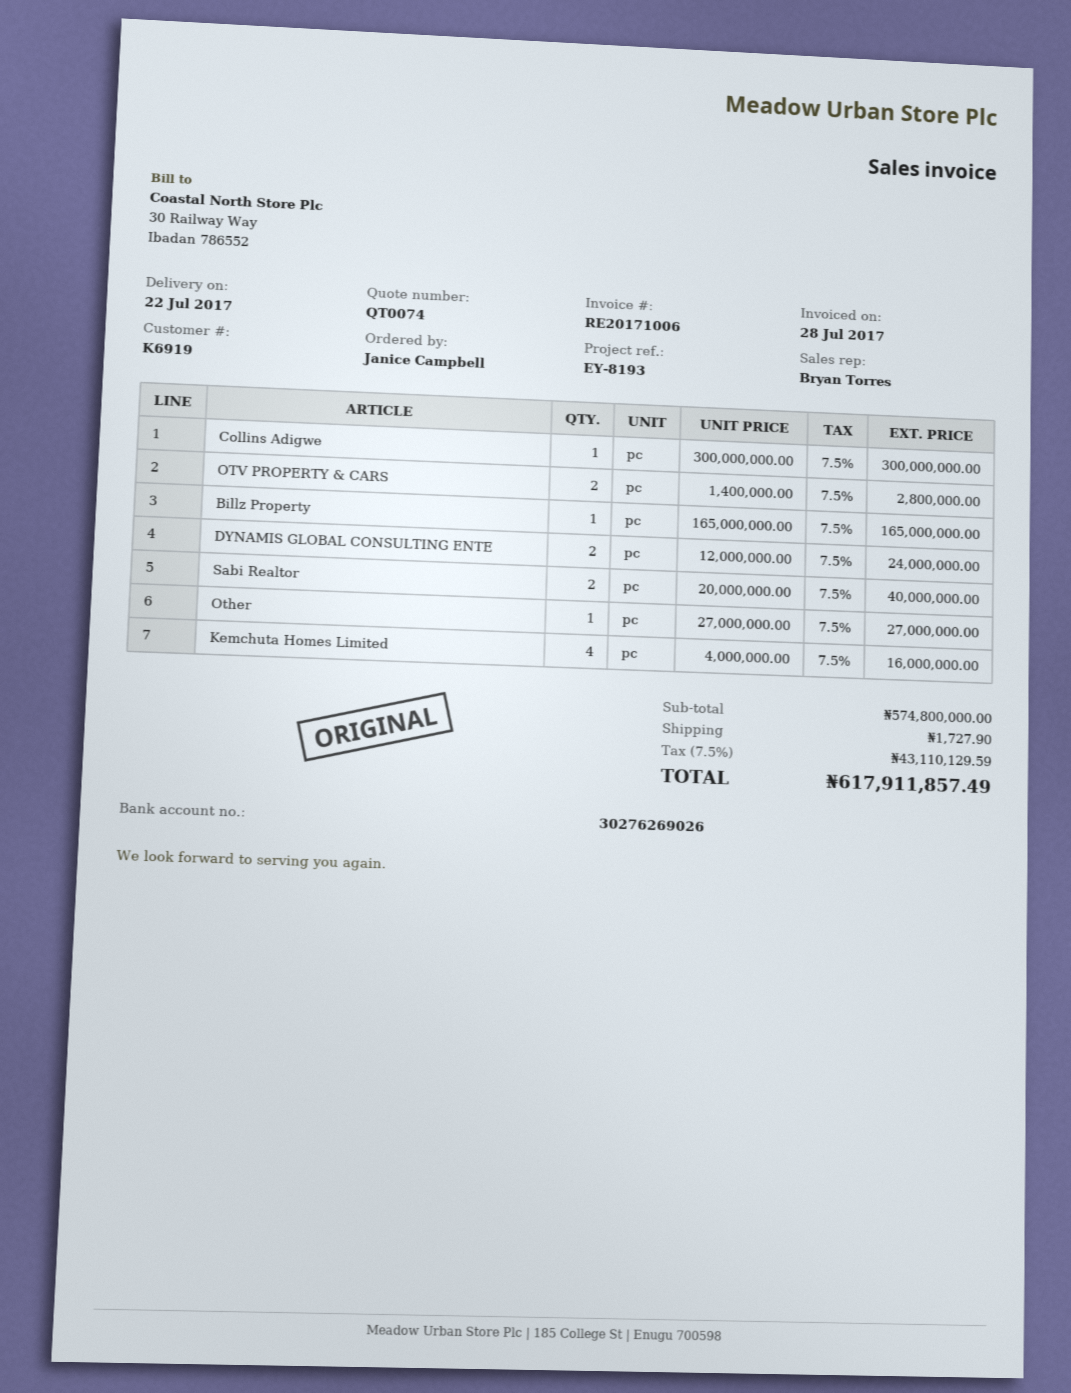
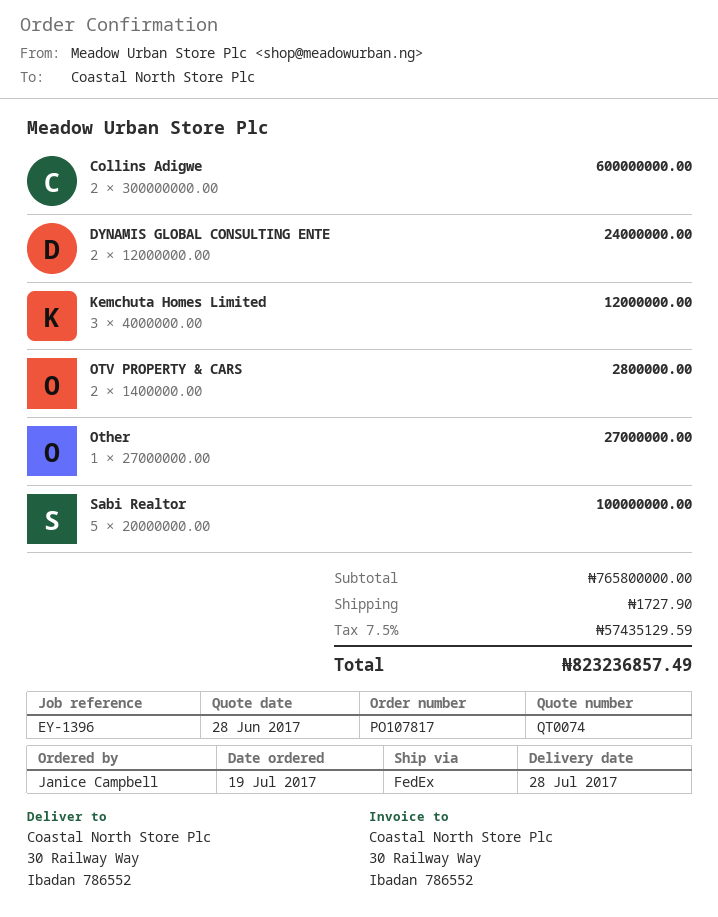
delivery date: 2017-07-22 -> 2017-07-28
reference: EY-8193 -> EY-1396
Collins Adigwe: 1 x 300000000.00 = 300000000.00 -> 2 x 300000000.00 = 600000000.00
Billz Property: 1 x 165000000.00 = 165000000.00 -> none
Sabi Realtor: 2 x 20000000.00 = 40000000.00 -> 5 x 20000000.00 = 100000000.00
Kemchuta Homes Limited: 4 x 4000000.00 = 16000000.00 -> 3 x 4000000.00 = 12000000.00
subtotal: 574800000.00 -> 765800000.00
tax: 7.5% = 43110129.59 -> 7.5% = 57435129.59
total: 617911857.49 -> 823236857.49

